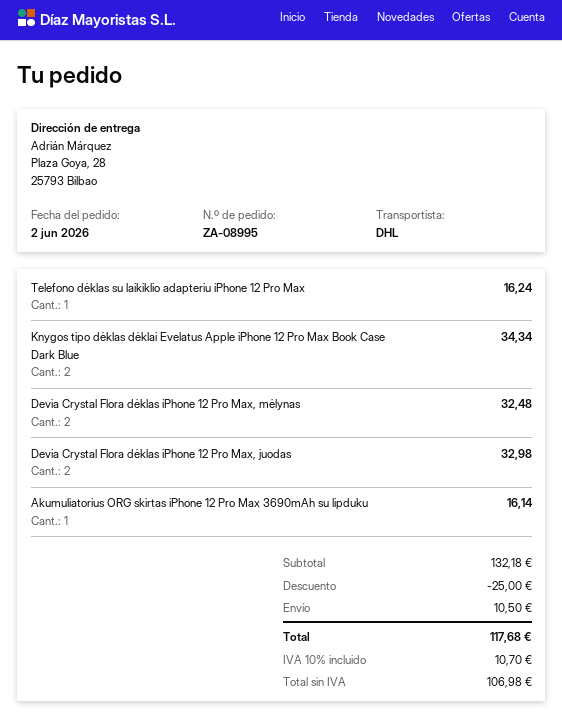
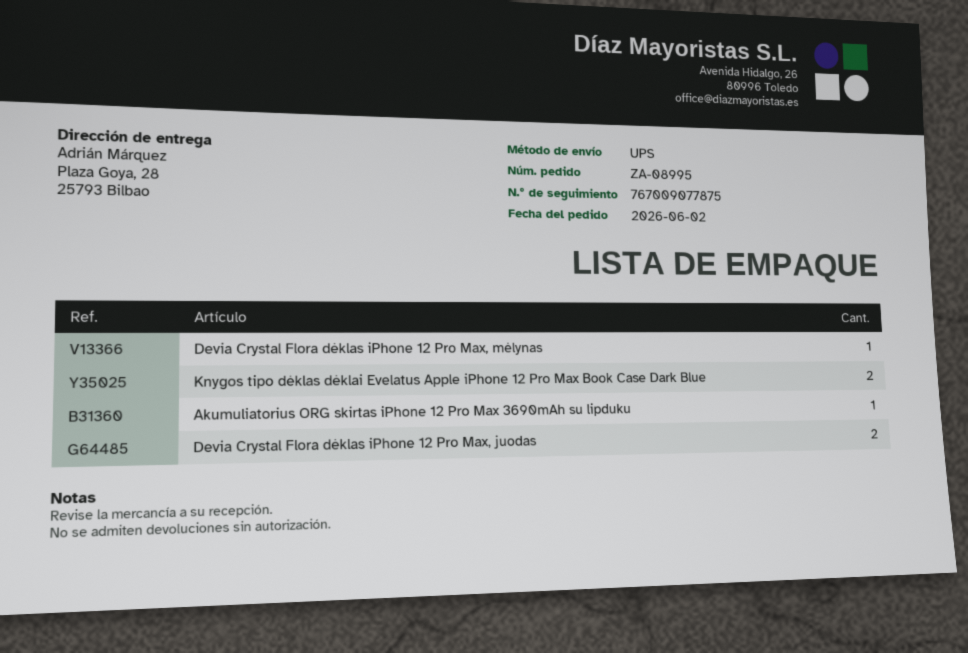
shipping method: DHL -> UPS
Telefono dėklas su laikiklio adapteriu iPhone 12 Pro Max: 1 -> none
Devia Crystal Flora dėklas iPhone 12 Pro Max, mėlynas: 2 -> 1

